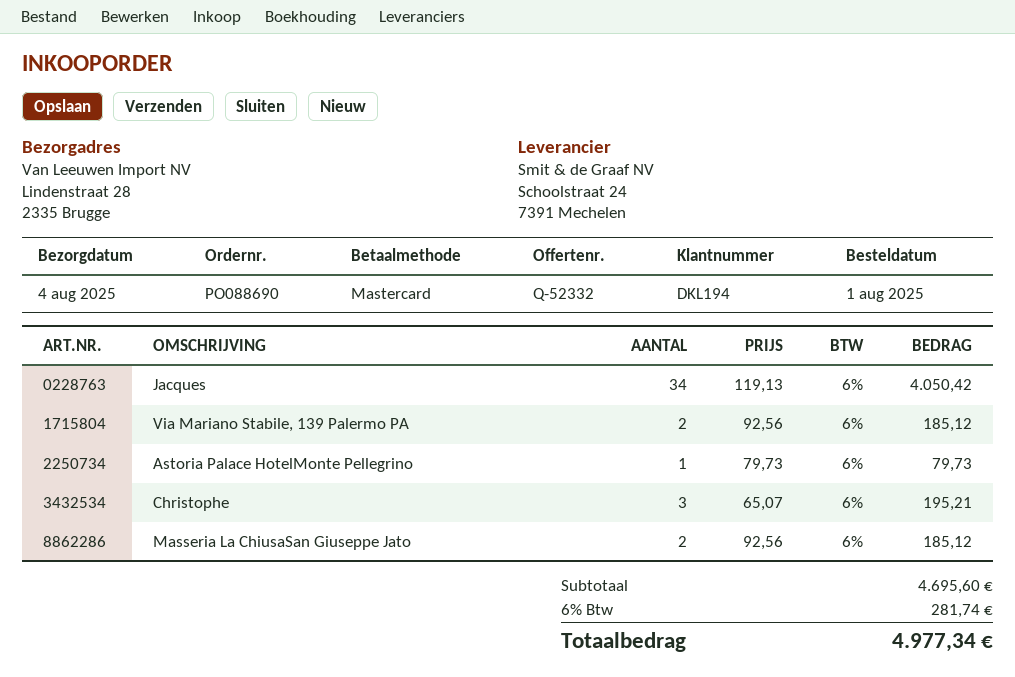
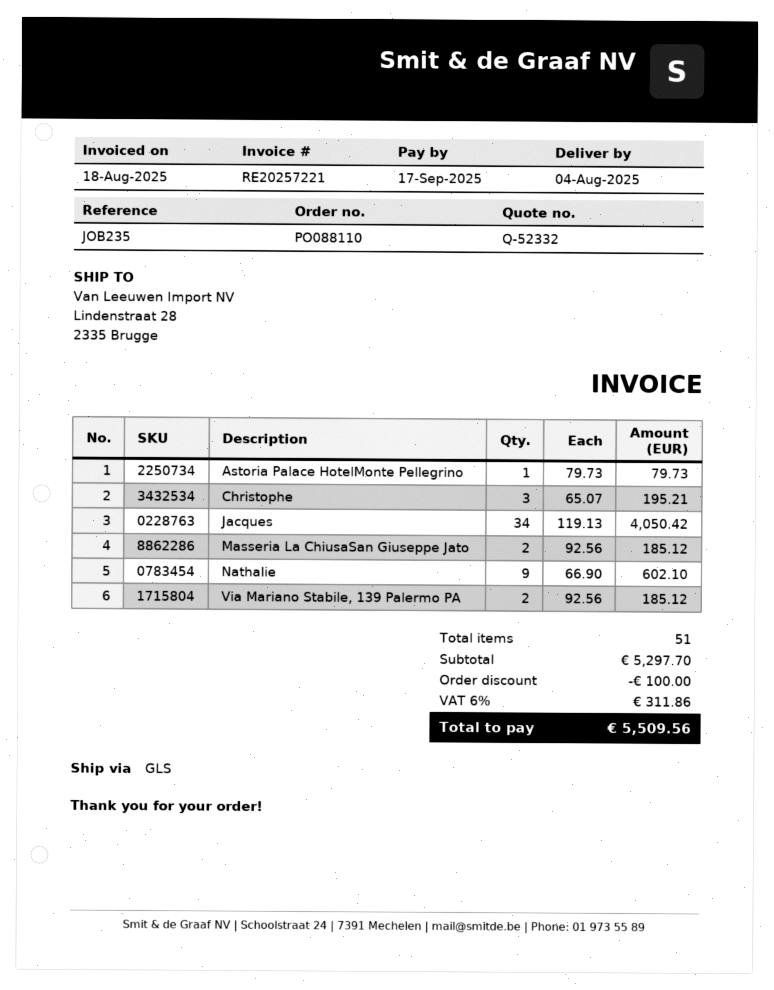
order number: PO088690 -> PO088110
Nathalie: none -> 9 x 66.90 = 602.10
subtotal: 4695.60 -> 5297.70
discount: none -> 100.00
tax: 6% = 281.74 -> 6% = 311.86
total: 4977.34 -> 5509.56

